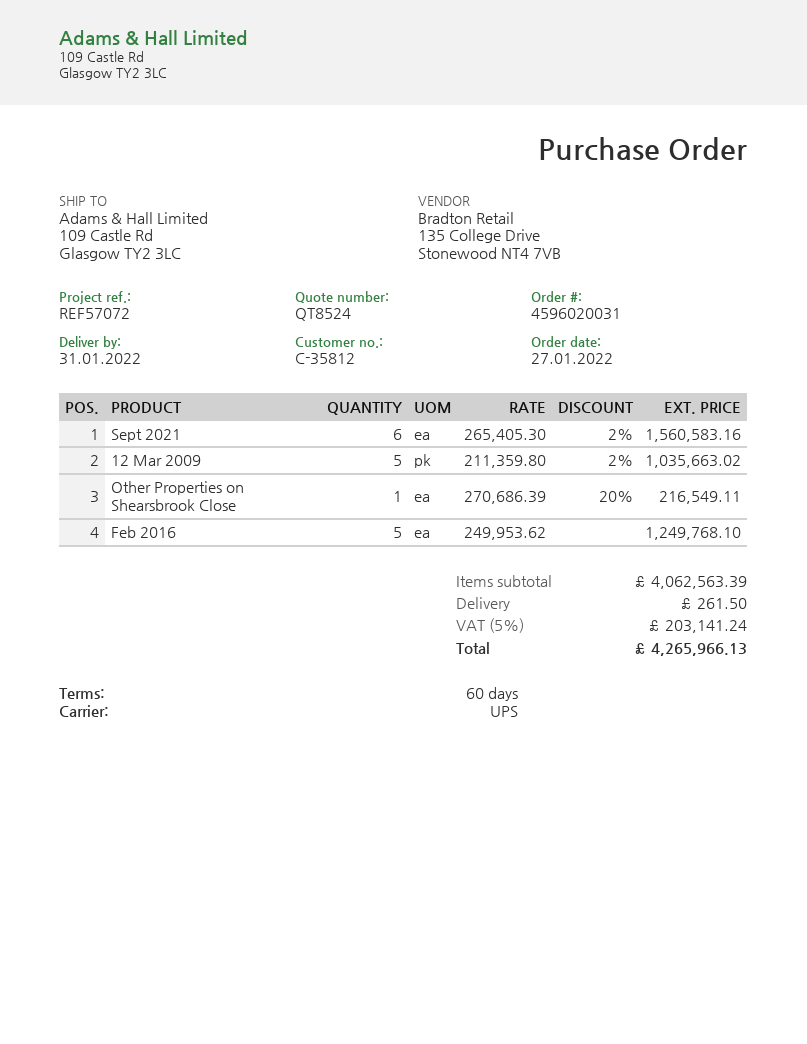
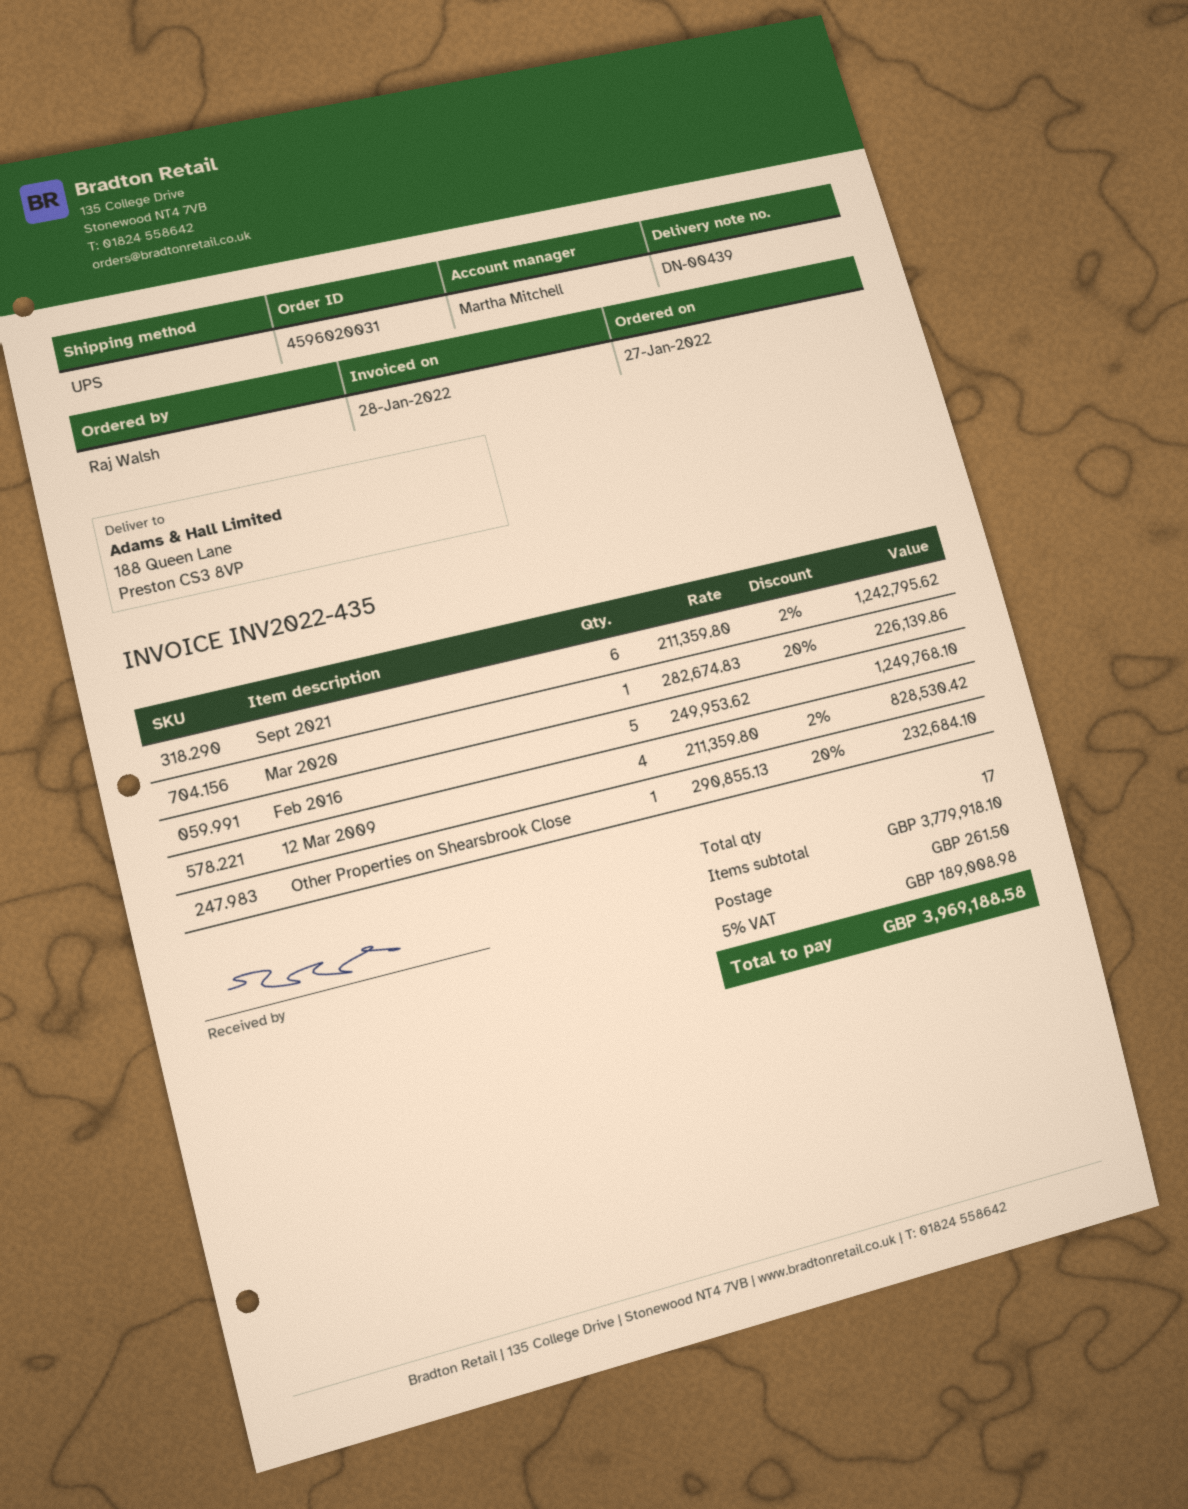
ship to: 109 Castle Rd, Glasgow TY2 3LC -> 188 Queen Lane, Preston CS3 8VP
Sept 2021: 6 x 265405.30 - 2% = 1560583.16 -> 6 x 211359.80 - 2% = 1242795.62
12 Mar 2009: 5 x 211359.80 - 2% = 1035663.02 -> 4 x 211359.80 - 2% = 828530.42
Other Properties on Shearsbrook Close: 1 x 270686.39 - 20% = 216549.11 -> 1 x 290855.13 - 20% = 232684.10
Mar 2020: none -> 1 x 282674.83 - 20% = 226139.86
subtotal: 4062563.39 -> 3779918.10
tax: 5% = 203141.24 -> 5% = 189008.98
total: 4265966.13 -> 3969188.58

